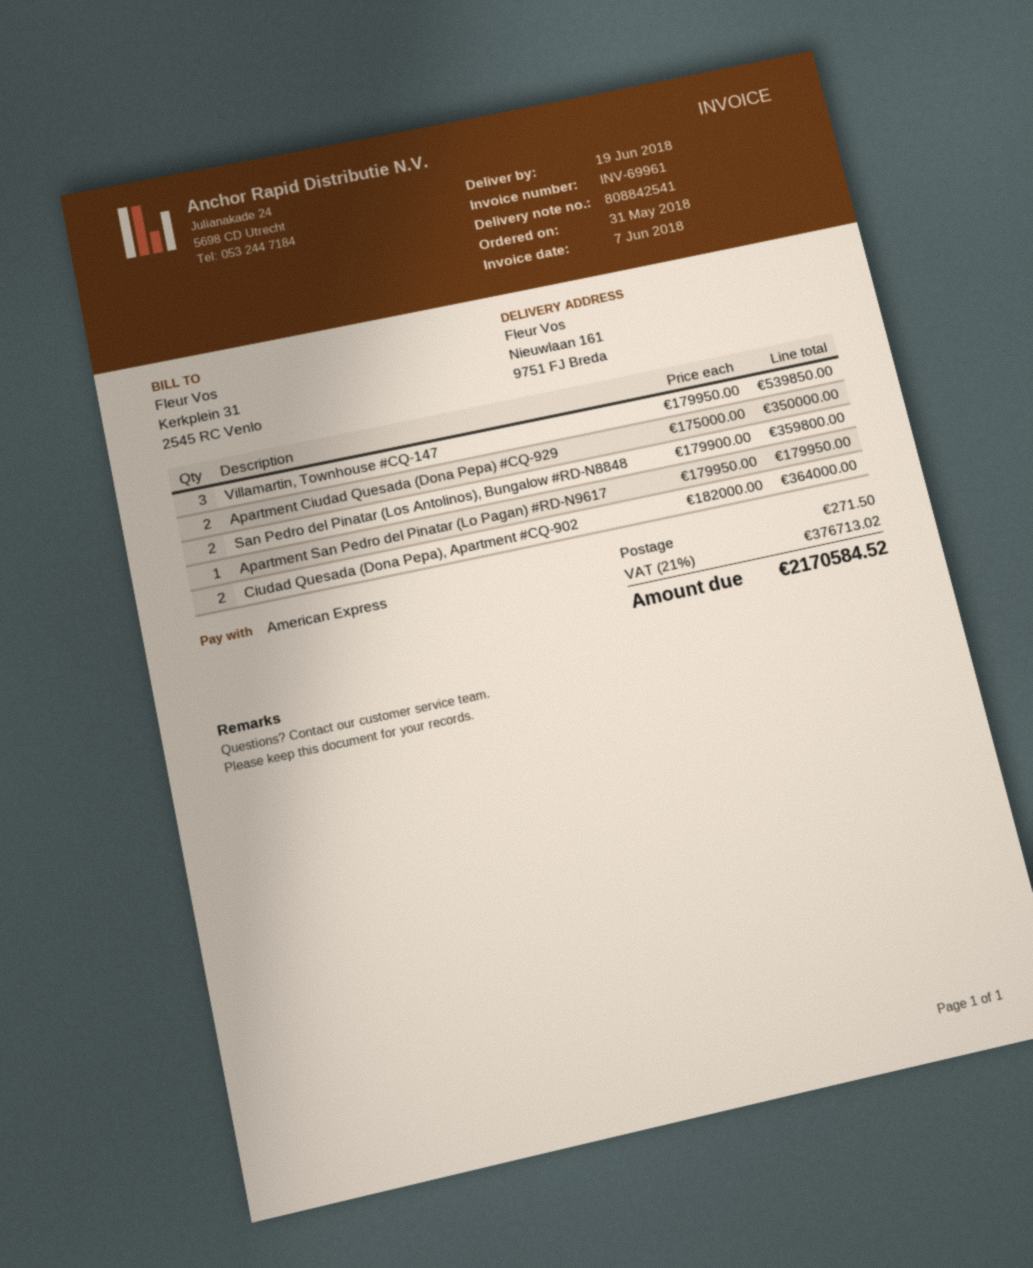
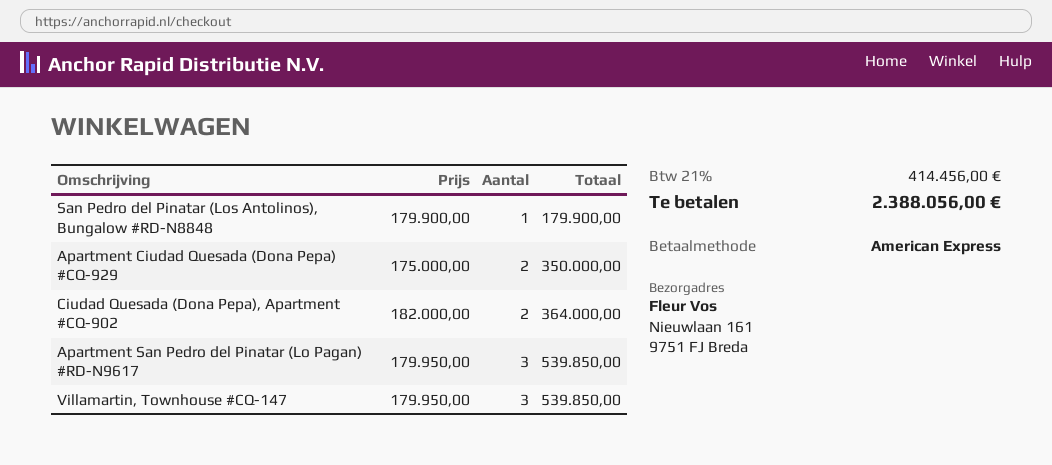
San Pedro del Pinatar (Los Antolinos), Bungalow #RD-N8848: 2 x 179900.00 = 359800.00 -> 1 x 179900.00 = 179900.00
Apartment San Pedro del Pinatar (Lo Pagan) #RD-N9617: 1 x 179950.00 = 179950.00 -> 3 x 179950.00 = 539850.00
shipping: 271.50 -> none
tax: 21% = 376713.02 -> 21% = 414456.00
total: 2170584.52 -> 2388056.00

